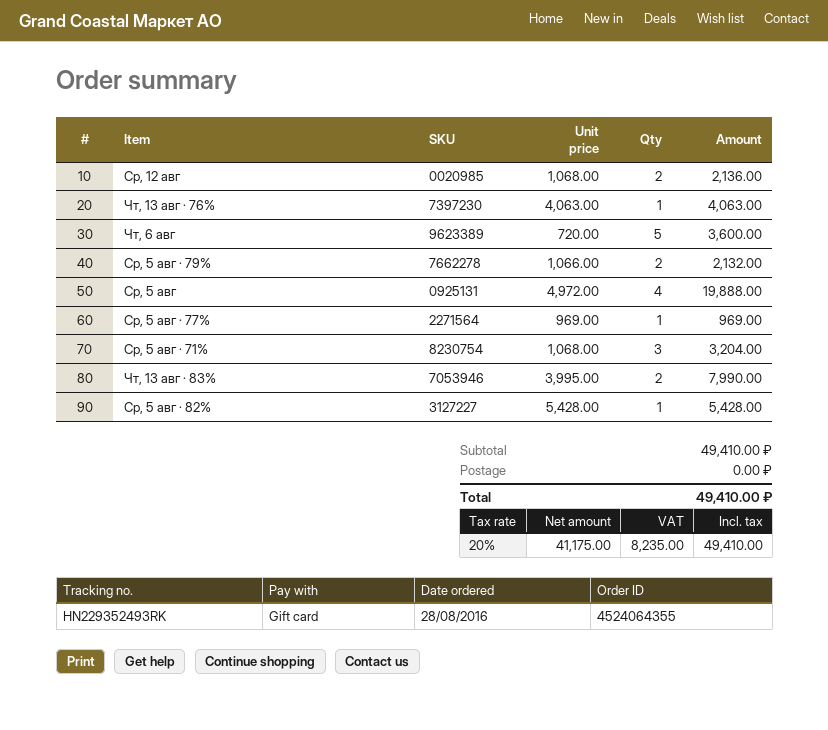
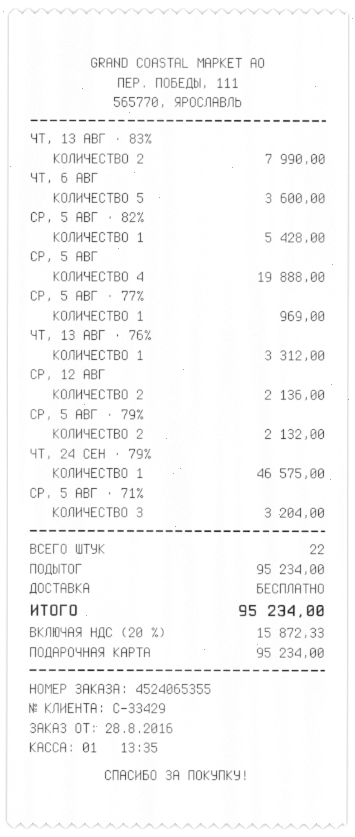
order number: 4524064355 -> 4524065355
Чт, 13 авг · 76%: 1 for 4063.00 -> 1 for 3312.00
ЧТ, 24 СЕН · 79%: none -> 1 for 46575.00
subtotal: 49410.00 -> 95234.00
tax: 20% = 8235.00 -> 20% = 15872.33
total: 49410.00 -> 95234.00

